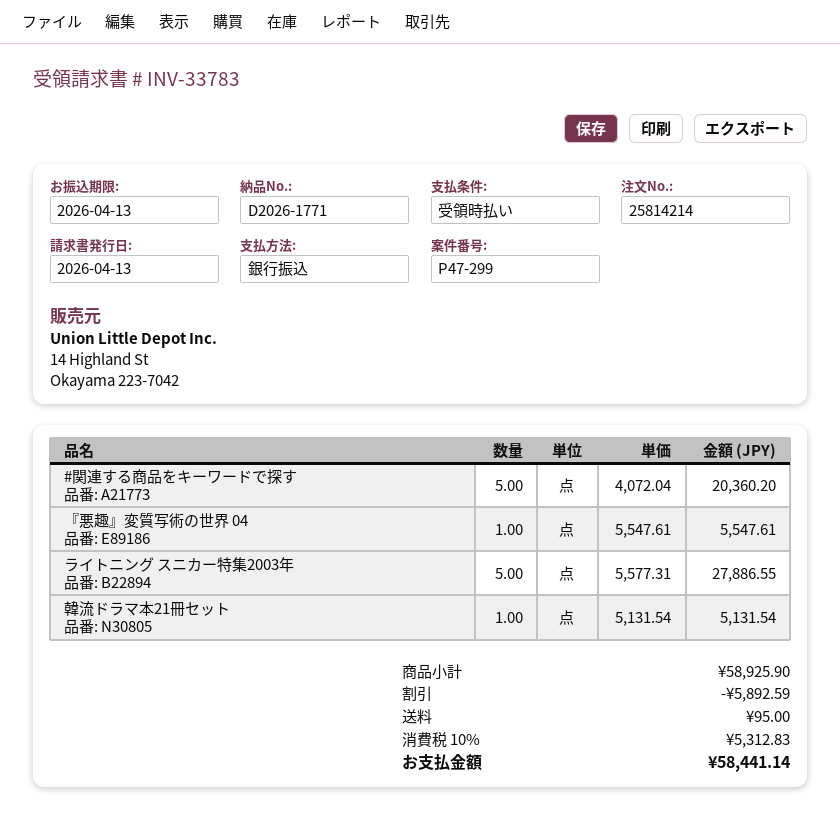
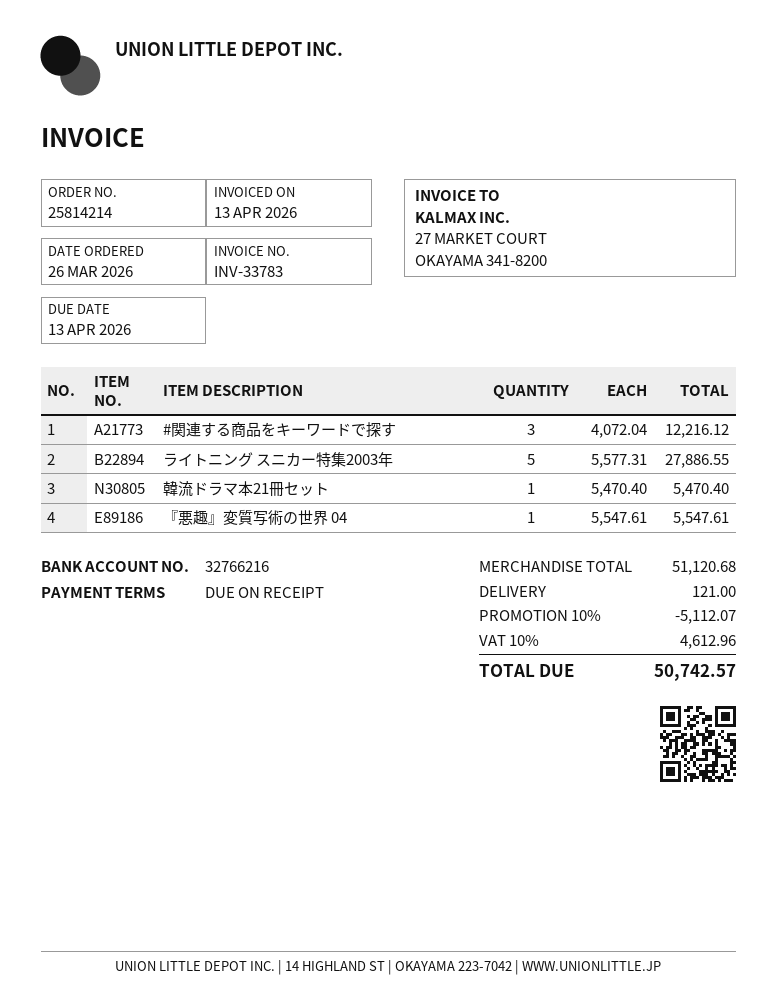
#関連する商品をキーワードで探す: 5 x 4072.04 = 20360.20 -> 3 x 4072.04 = 12216.12
韓流ドラマ本21冊セット: 1 x 5131.54 = 5131.54 -> 1 x 5470.40 = 5470.40
subtotal: 58925.90 -> 51120.68
discount: 5892.59 -> 5112.07
shipping: 95.00 -> 121.00
tax: 10% = 5312.83 -> 10% = 4612.96
total: 58441.14 -> 50742.57

